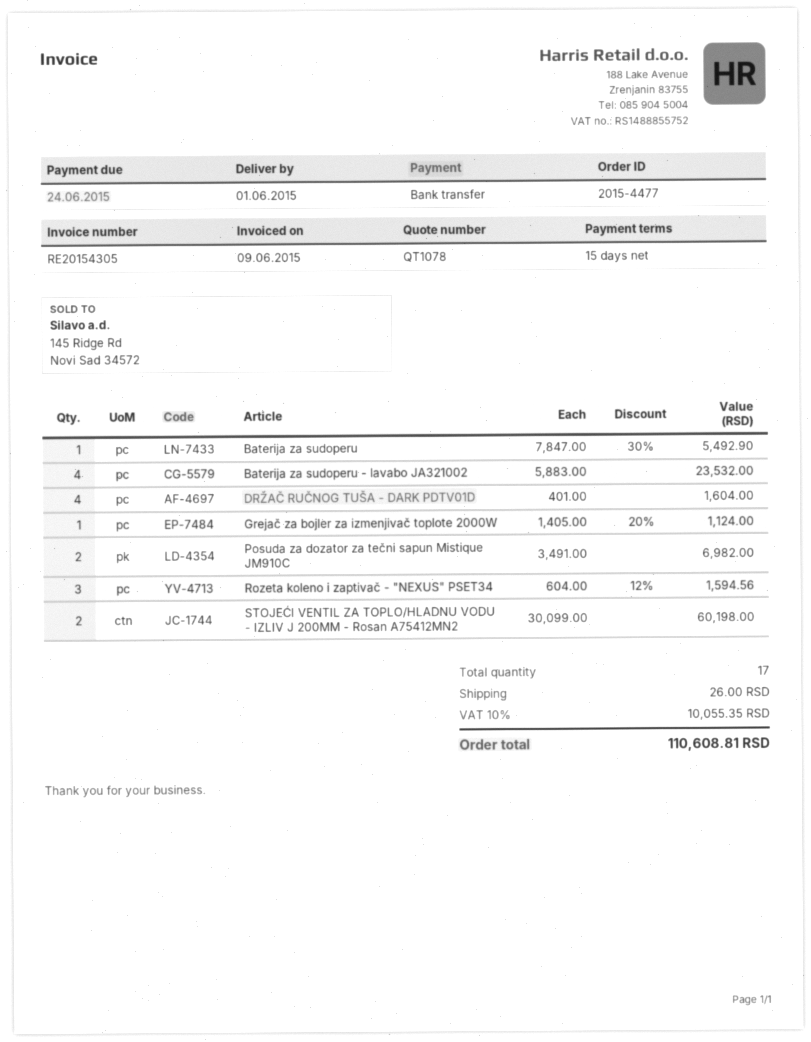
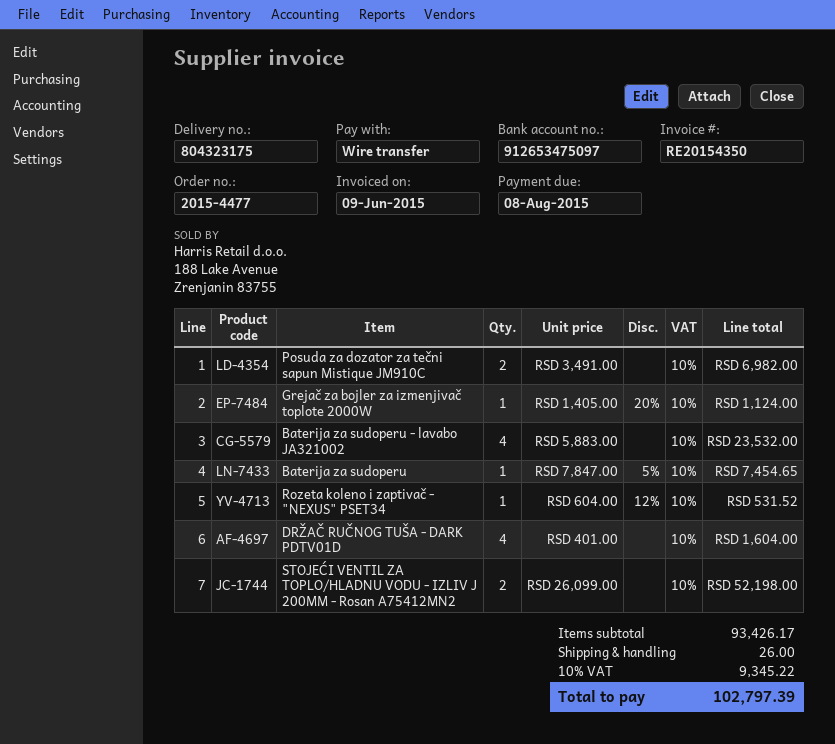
invoice number: RE20154305 -> RE20154350
due date: 2015-06-24 -> 2015-08-08
Baterija za sudoperu: 1 x 7847.00 - 30% = 5492.90 -> 1 x 7847.00 - 5% = 7454.65
Rozeta koleno i zaptivač - "NEXUS" PSET34: 3 x 604.00 - 12% = 1594.56 -> 1 x 604.00 - 12% = 531.52
STOJEĆI VENTIL ZA TOPLO/HLADNU VODU - IZLIV J 200MM - Rosan A75412MN2: 2 x 30099.00 = 60198.00 -> 2 x 26099.00 = 52198.00
tax: 10% = 10055.35 -> 10% = 9345.22
total: 110608.81 -> 102797.39

